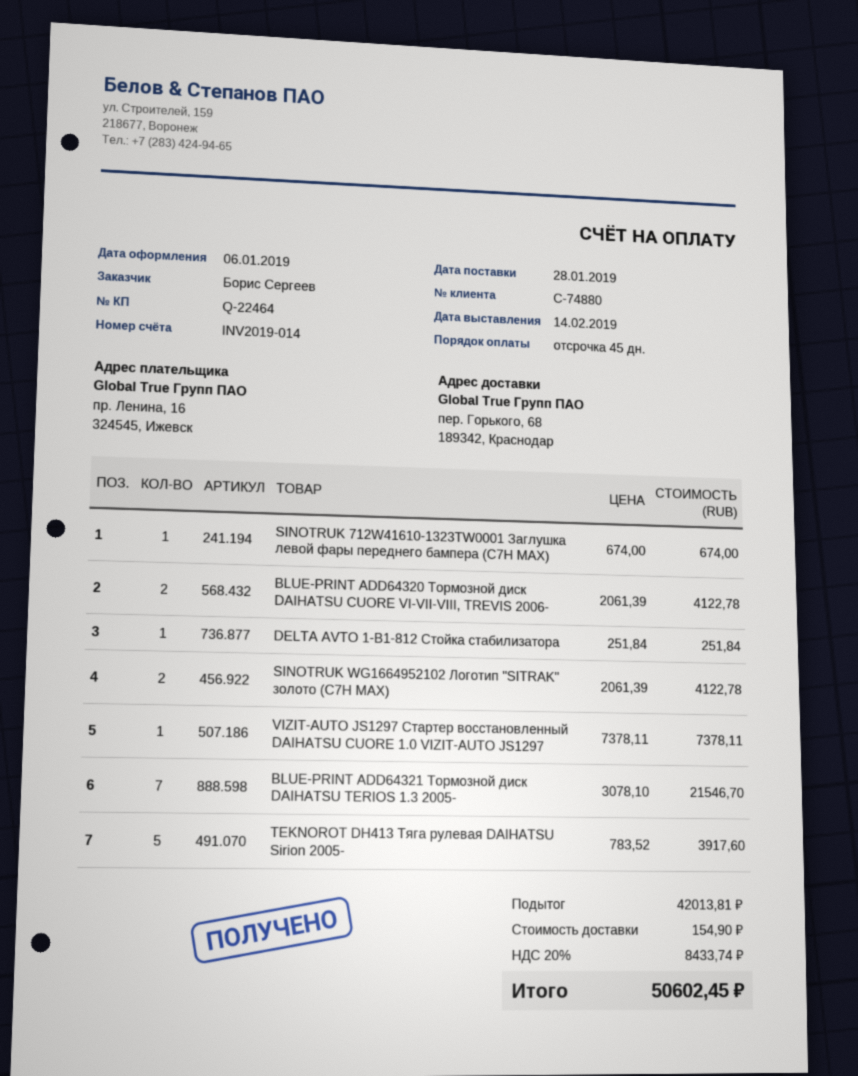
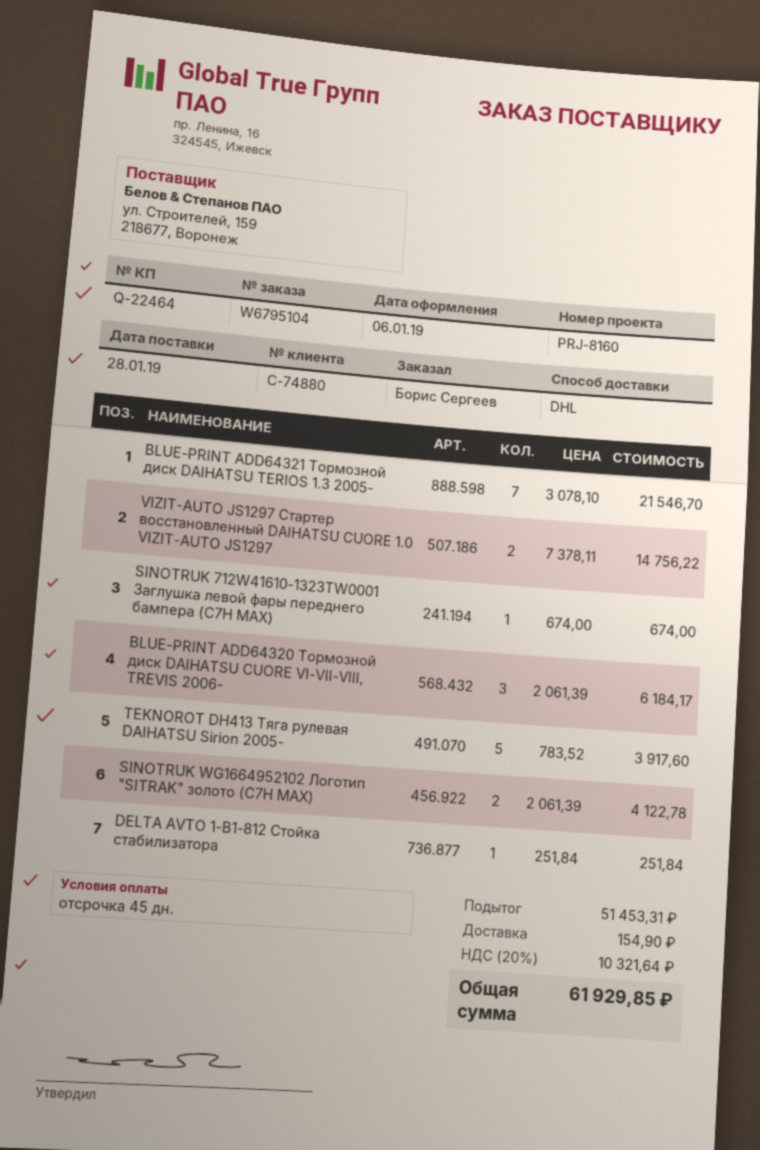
BLUE-PRINT ADD64320 Тормозной диск DAIHATSU CUORE VI-VII-VIII, TREVIS 2006-: 2 x 2061.39 = 4122.78 -> 3 x 2061.39 = 6184.17
VIZIT-AUTO JS1297 Стартер восстановленный DAIHATSU CUORE 1.0 VIZIT-AUTO JS1297: 1 x 7378.11 = 7378.11 -> 2 x 7378.11 = 14756.22
subtotal: 42013.81 -> 51453.31
tax: 20% = 8433.74 -> 20% = 10321.64
total: 50602.45 -> 61929.85

